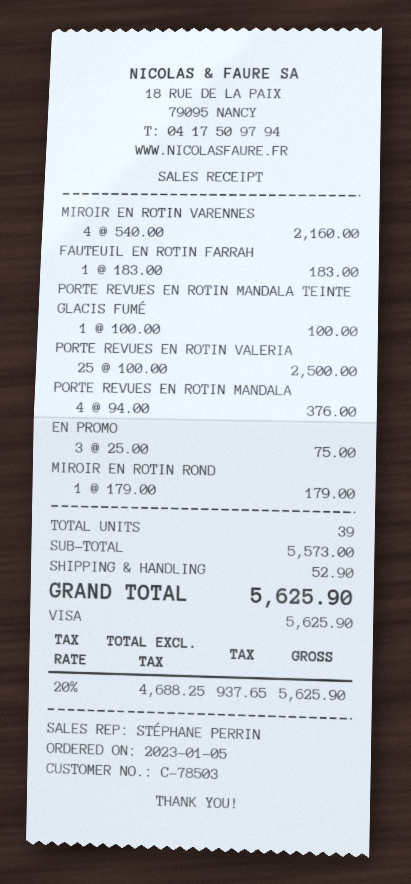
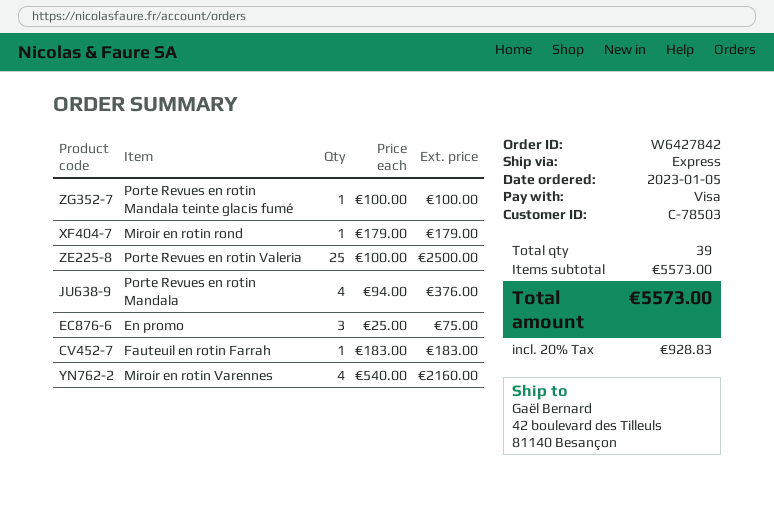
shipping: 52.90 -> none
tax: 20% = 937.65 -> 20% = 928.83
total: 5625.90 -> 5573.00

